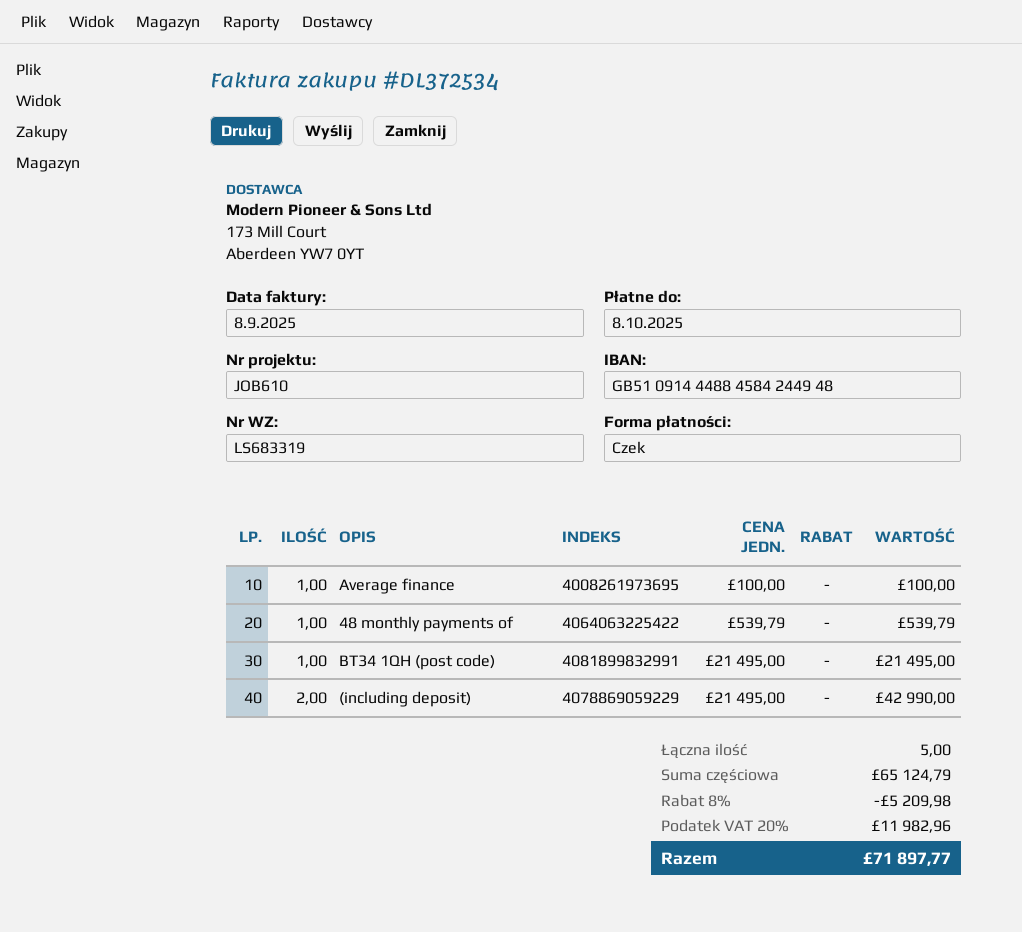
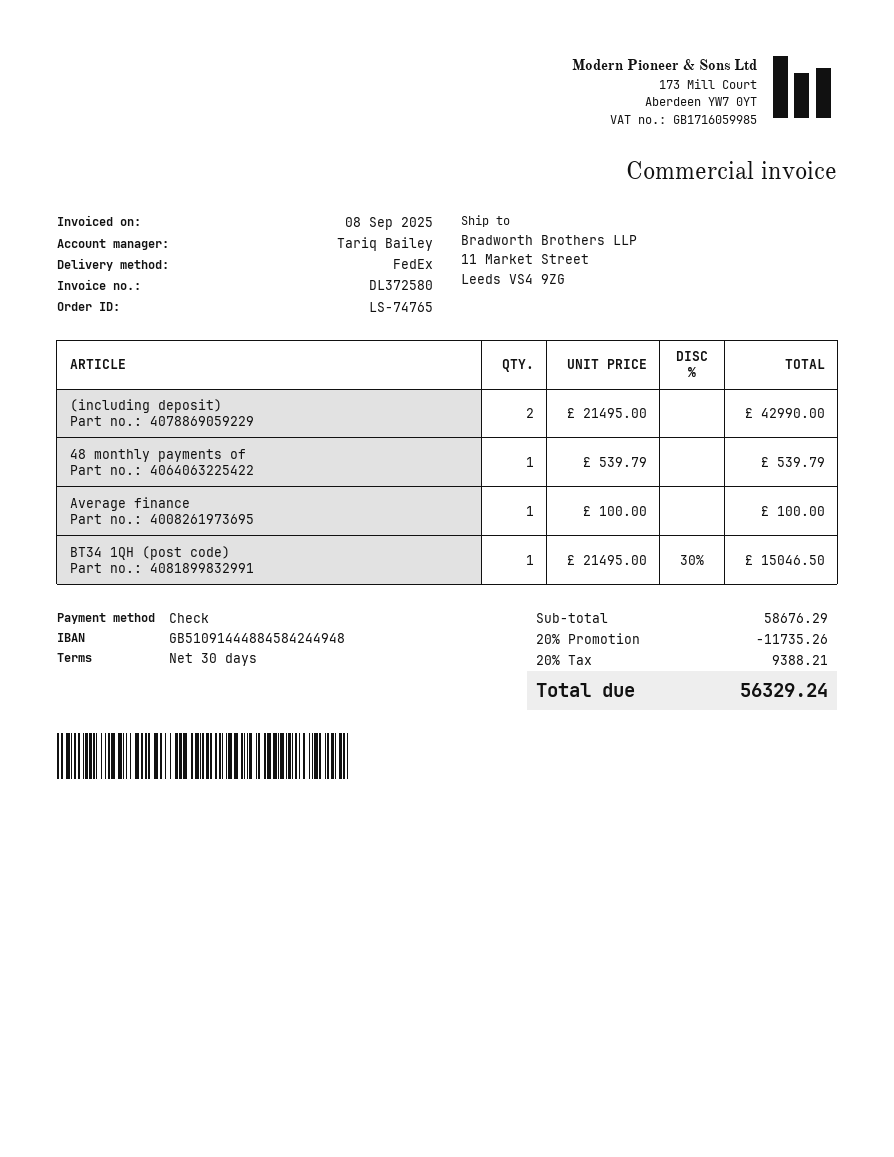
invoice number: DL372534 -> DL372580
BT34 1QH (post code): 1 x 21495.00 = 21495.00 -> 1 x 21495.00 - 30% = 15046.50
subtotal: 65124.79 -> 58676.29
discount: 8% = 5209.98 -> 20% = 11735.26
tax: 20% = 11982.96 -> 20% = 9388.21
total: 71897.77 -> 56329.24

